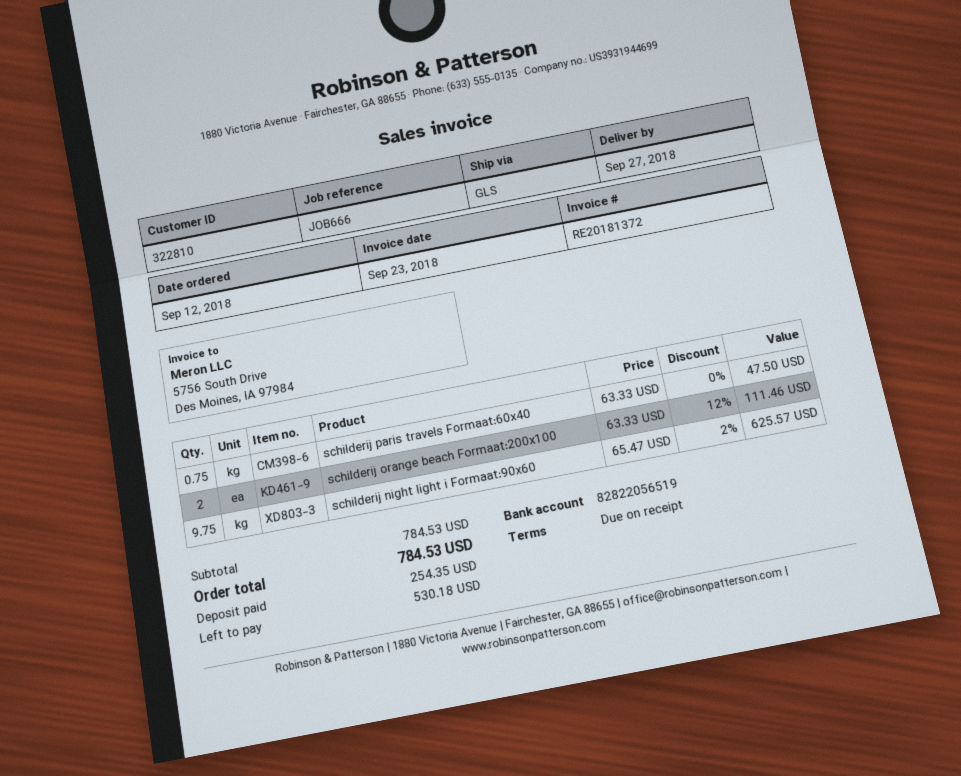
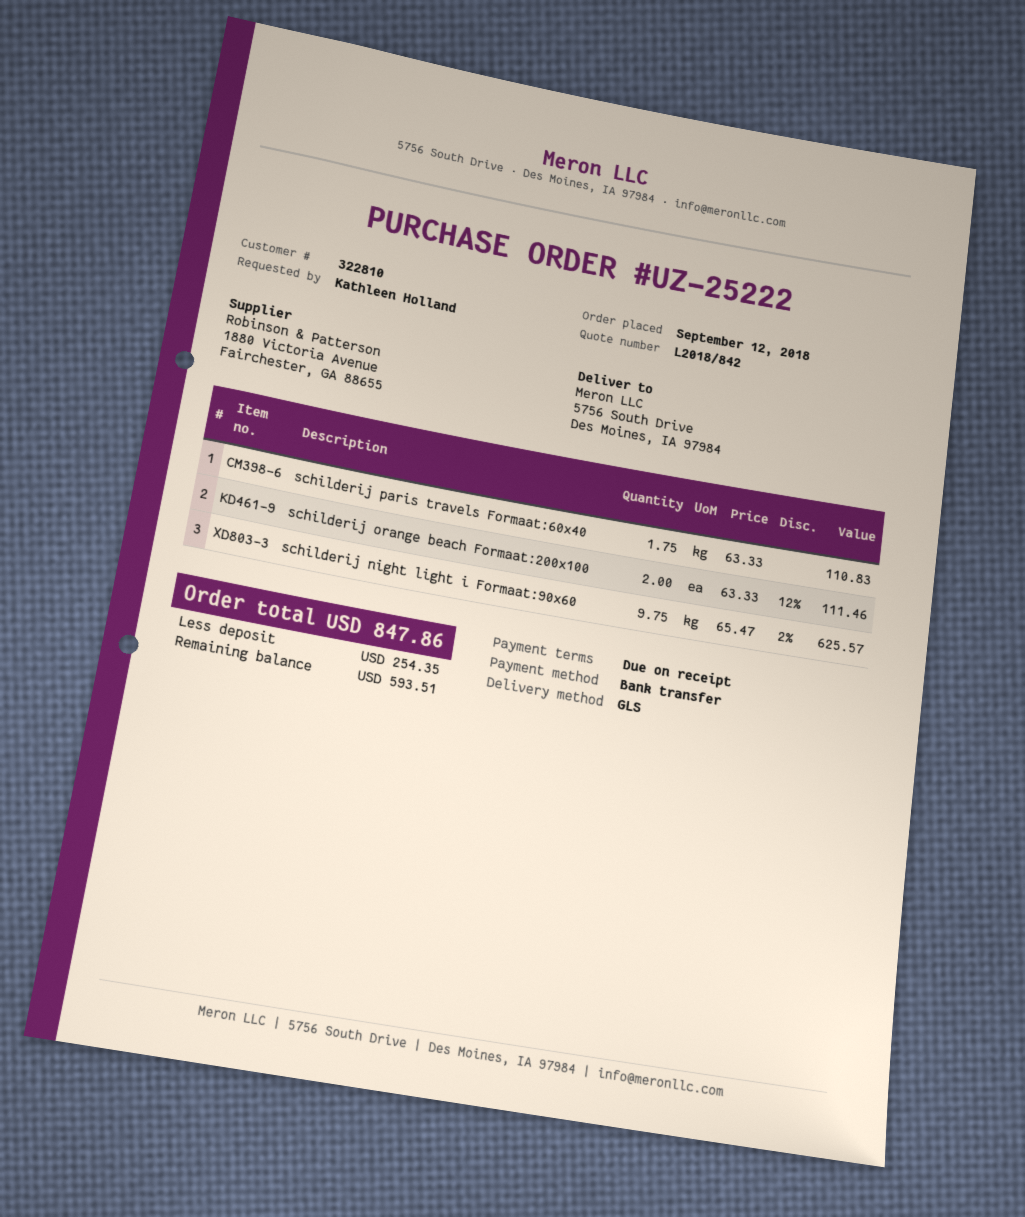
schilderij paris travels Formaat:60x40: 0.75 x 63.33 = 47.50 -> 1.75 x 63.33 = 110.83
total: 784.53 -> 847.86
balance: 530.18 -> 593.51

